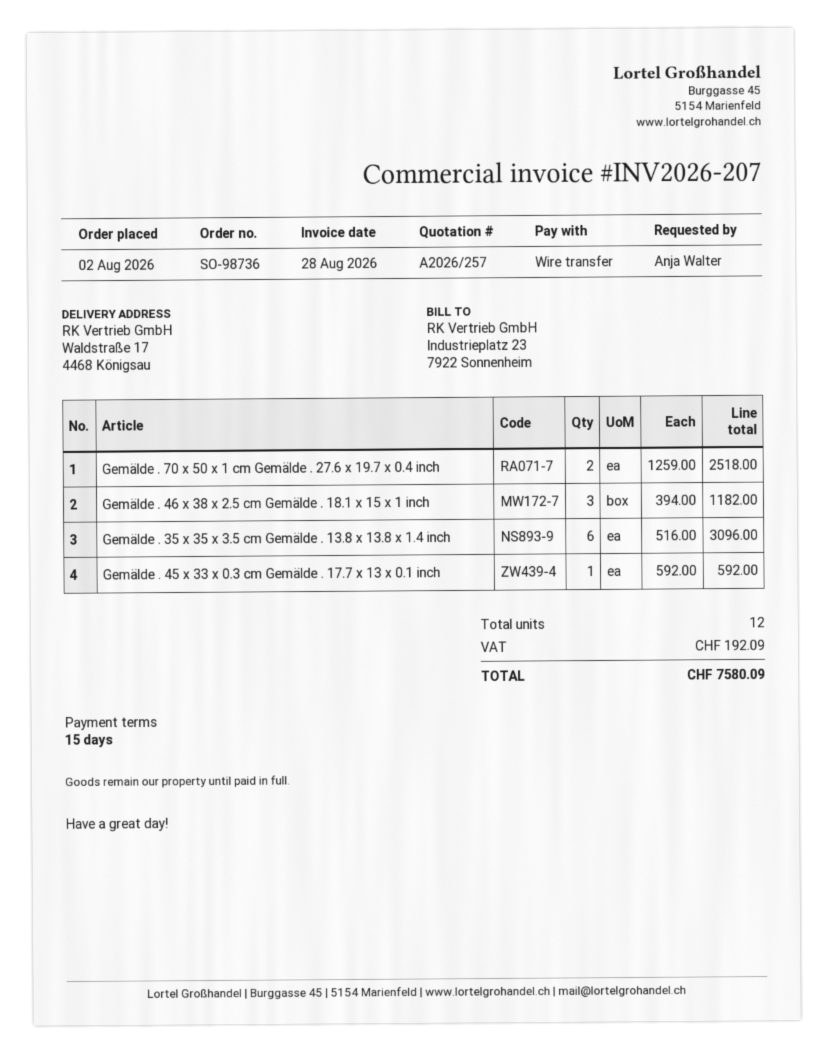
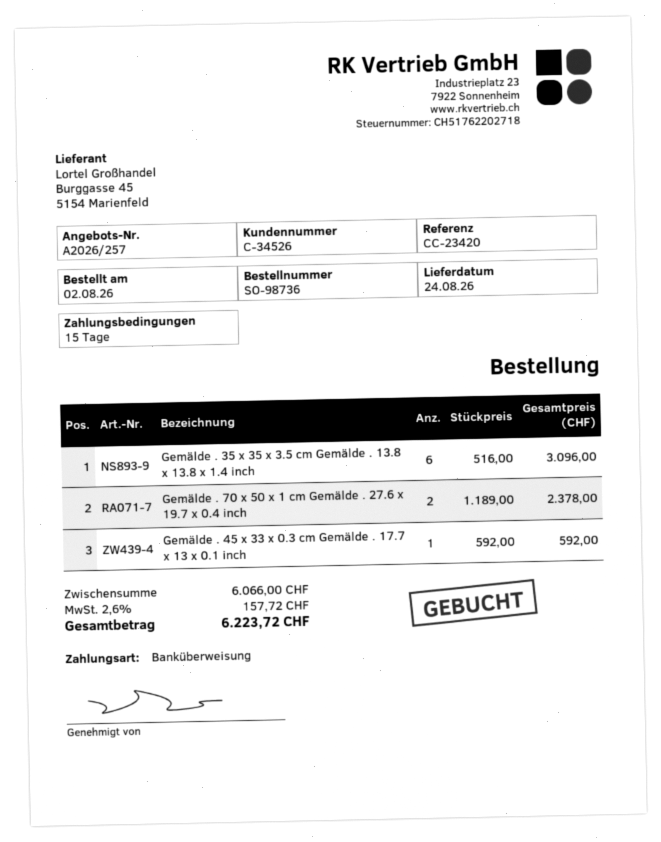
Gemälde . 70 x 50 x 1 cm Gemälde . 27.6 x 19.7 x 0.4 inch: 2 x 1259.00 = 2518.00 -> 2 x 1189.00 = 2378.00
Gemälde . 46 x 38 x 2.5 cm Gemälde . 18.1 x 15 x 1 inch: 3 x 394.00 = 1182.00 -> none
tax: 192.09 -> 157.72
total: 7580.09 -> 6223.72

